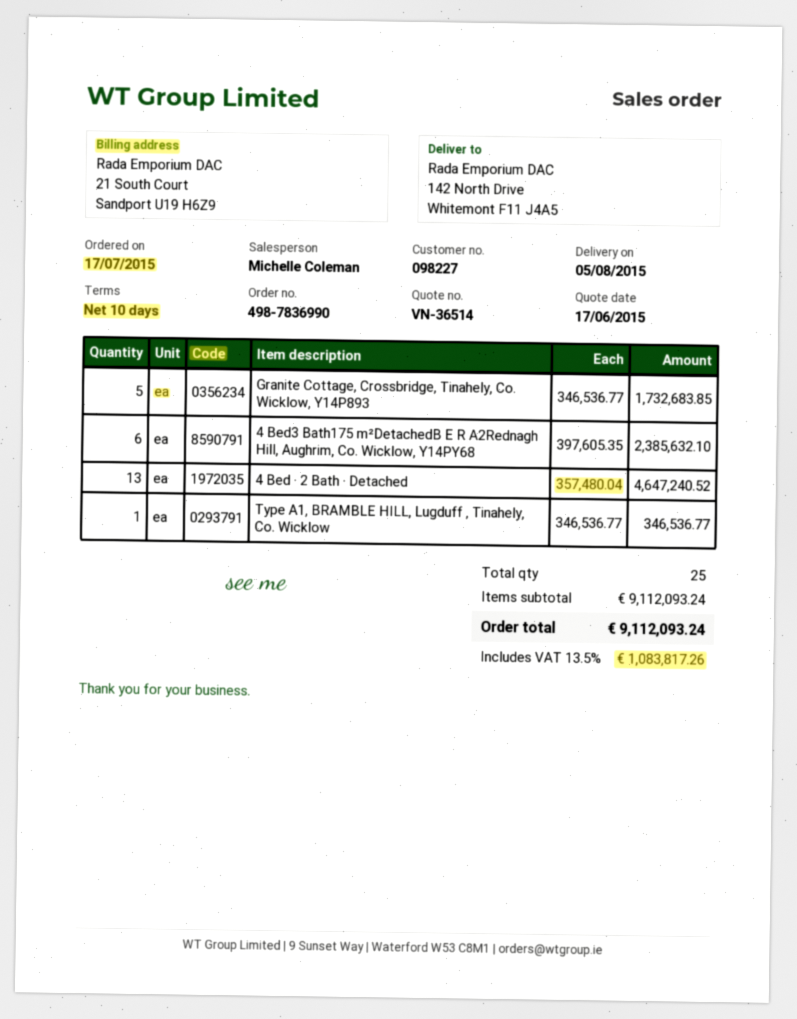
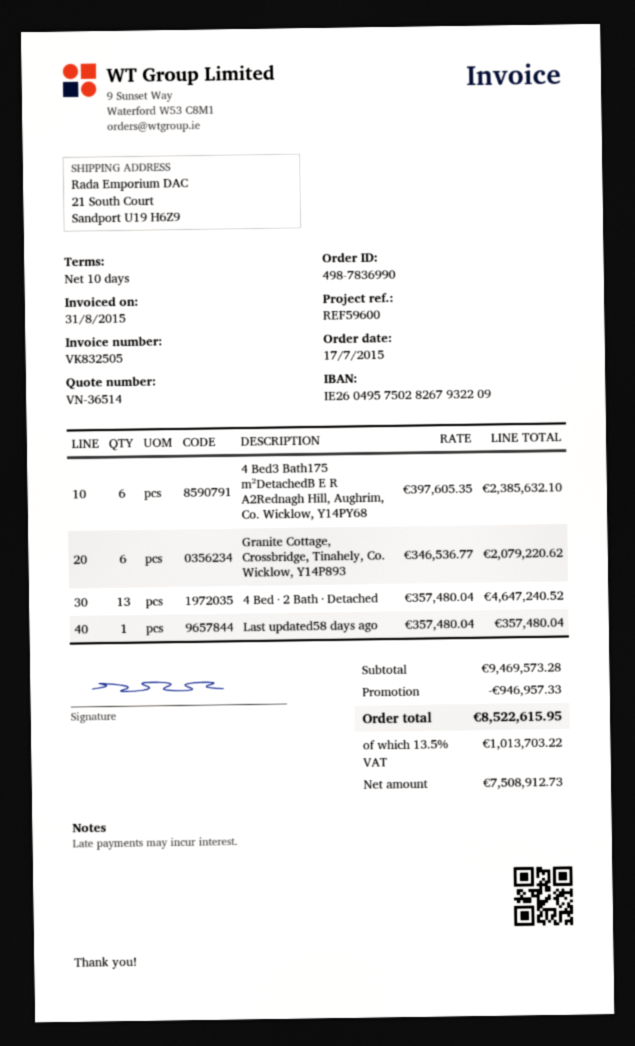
ship to: 142 North Drive, Whitemont F11 J4A5 -> 21 South Court, Sandport U19 H6Z9
Granite Cottage, Crossbridge, Tinahely, Co. Wicklow, Y14P893: 5 x 346536.77 = 1732683.85 -> 6 x 346536.77 = 2079220.62
Type A1, BRAMBLE HILL, Lugduff , Tinahely, Co. Wicklow: 1 x 346536.77 = 346536.77 -> none
Last updated58 days ago: none -> 1 x 357480.04 = 357480.04
subtotal: 9112093.24 -> 9469573.28
discount: none -> 946957.33
tax: 13.5% = 1083817.26 -> 13.5% = 1013703.22
total: 9112093.24 -> 8522615.95

